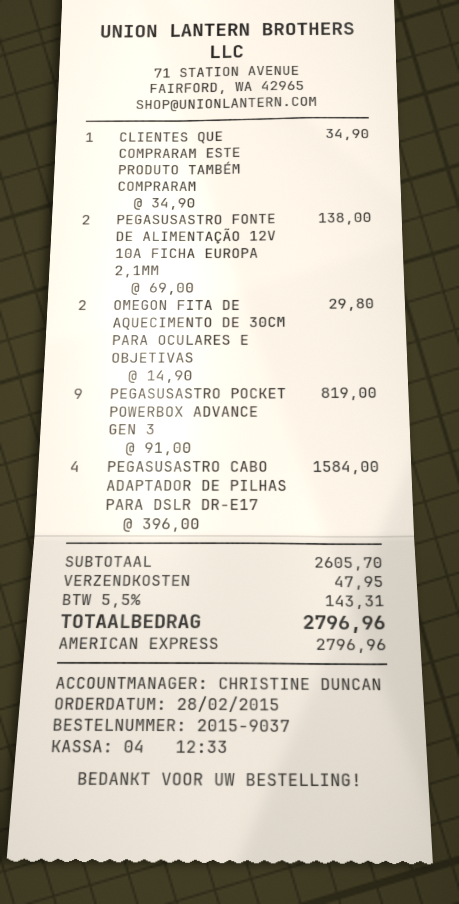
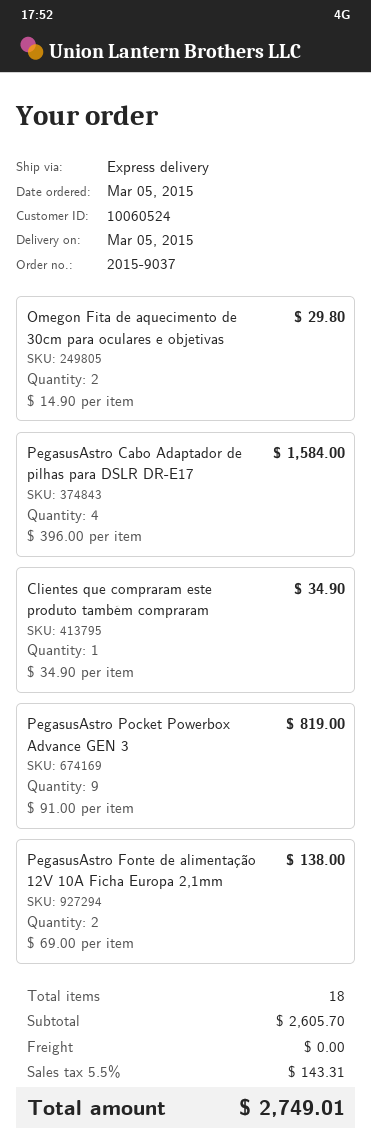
order date: 2015-02-28 -> 2015-03-05
shipping: 47.95 -> 0.00
total: 2796.96 -> 2749.01

